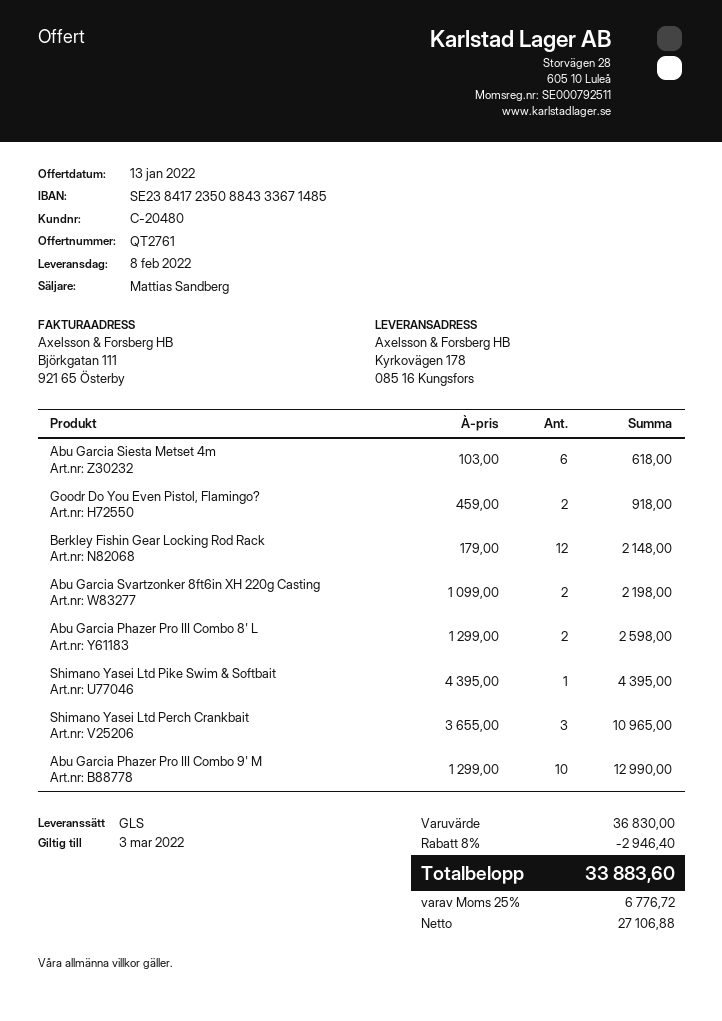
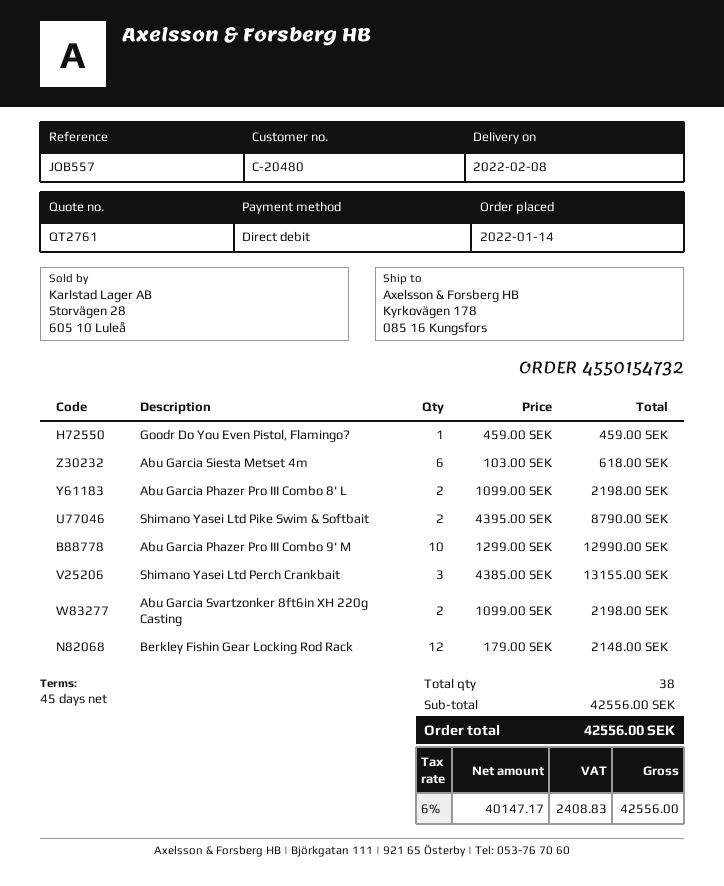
Goodr Do You Even Pistol, Flamingo?: 2 x 459.00 = 918.00 -> 1 x 459.00 = 459.00
Abu Garcia Phazer Pro III Combo 8' L: 2 x 1299.00 = 2598.00 -> 2 x 1099.00 = 2198.00
Shimano Yasei Ltd Pike Swim & Softbait: 1 x 4395.00 = 4395.00 -> 2 x 4395.00 = 8790.00
Shimano Yasei Ltd Perch Crankbait: 3 x 3655.00 = 10965.00 -> 3 x 4385.00 = 13155.00
subtotal: 36830.00 -> 42556.00
discount: 8% = 2946.40 -> none
net: 27106.88 -> 40147.17
tax: 25% = 6776.72 -> 6% = 2408.83
total: 33883.60 -> 42556.00

